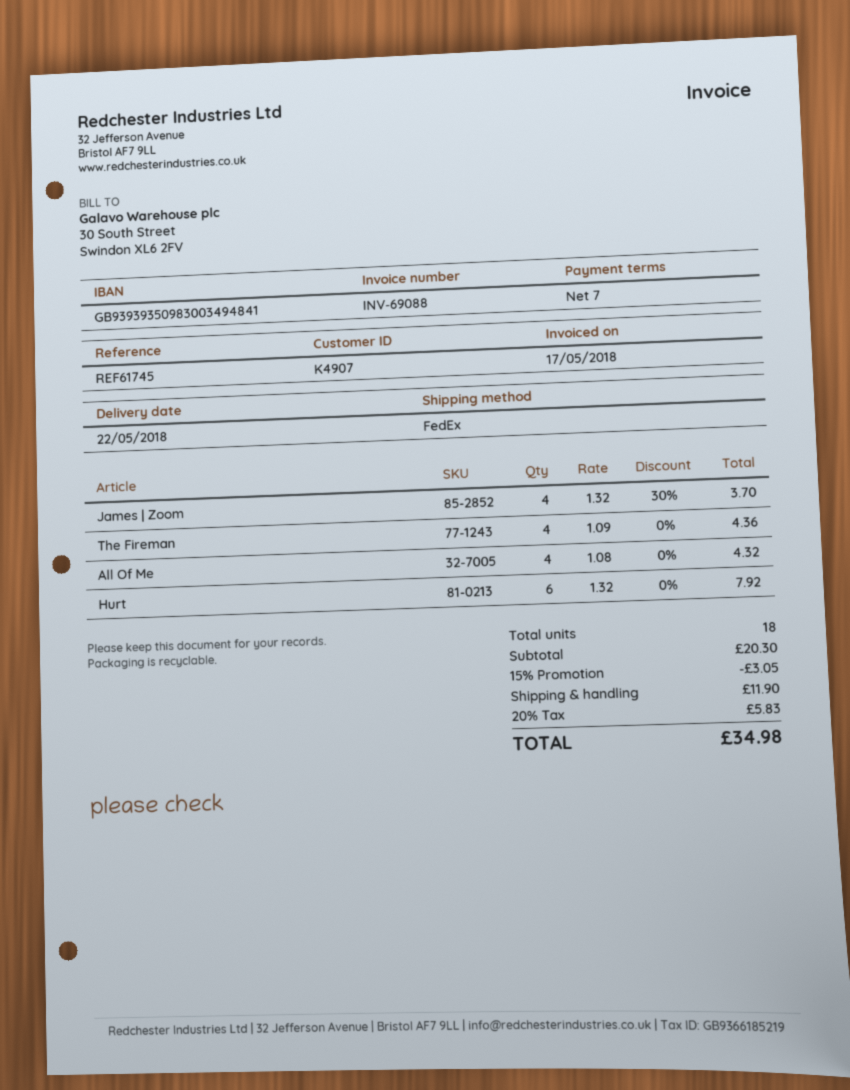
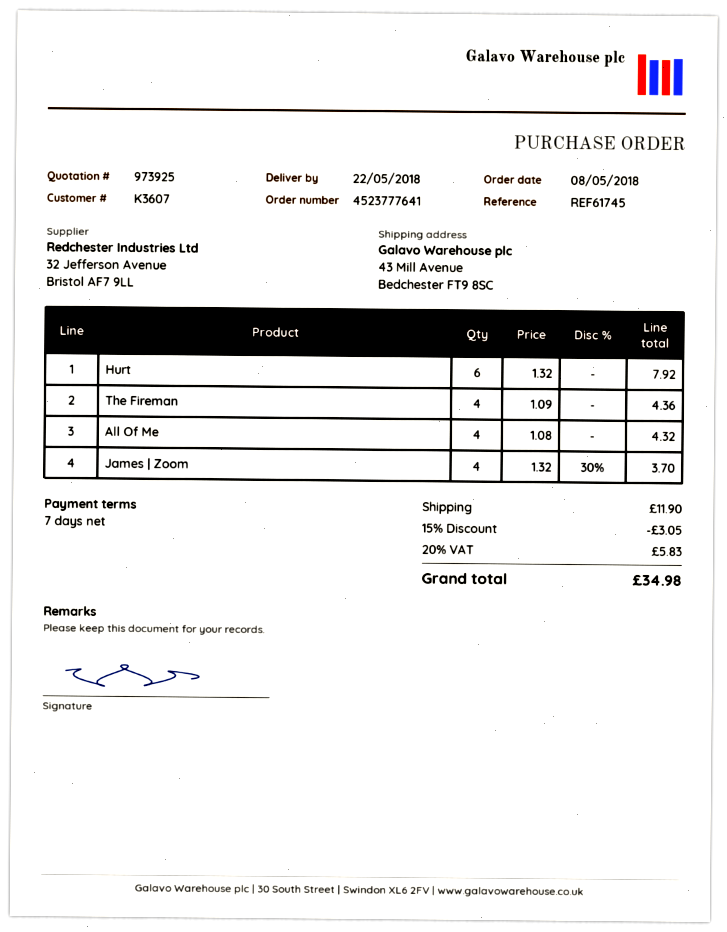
customer number: K4907 -> K3607

